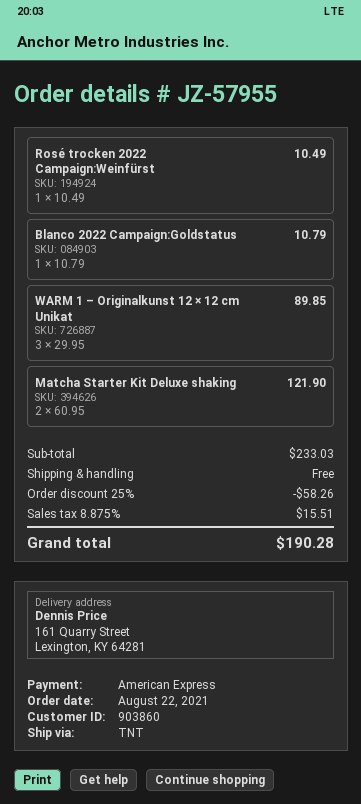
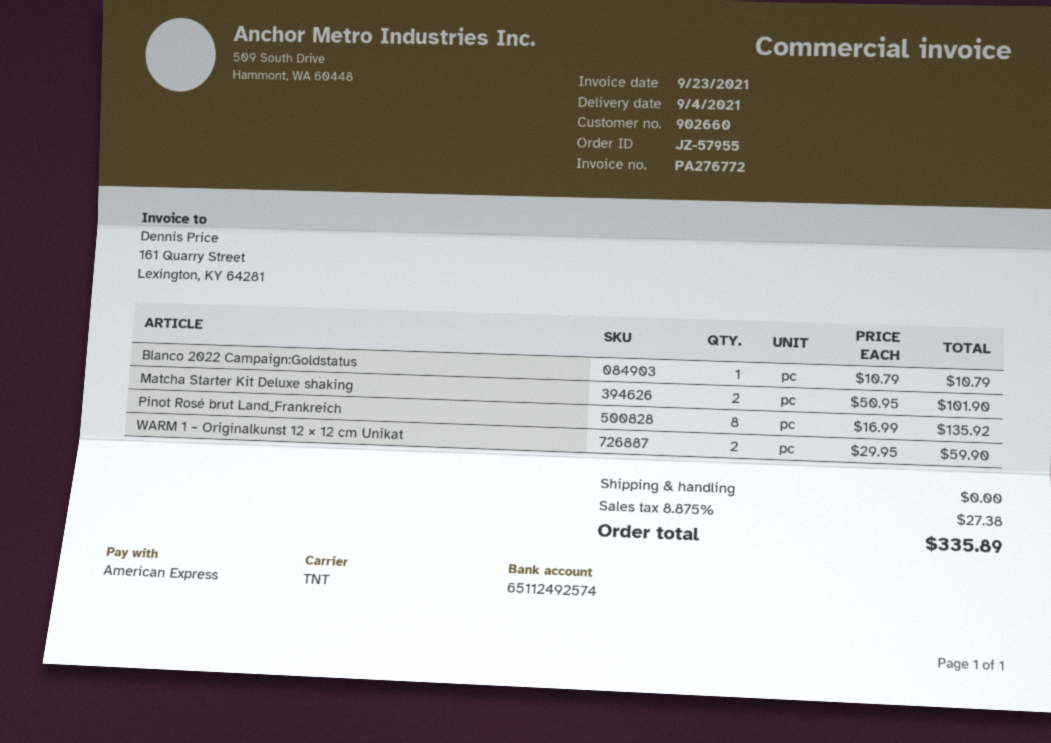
customer number: 903860 -> 902660
Rosé trocken 2022 Campaign:Weinfürst: 1 x 10.49 = 10.49 -> none
WARM 1 – Originalkunst 12 × 12 cm Unikat: 3 x 29.95 = 89.85 -> 2 x 29.95 = 59.90
Matcha Starter Kit Deluxe shaking: 2 x 60.95 = 121.90 -> 2 x 50.95 = 101.90
Pinot Rosé brut Land_Frankreich: none -> 8 x 16.99 = 135.92
discount: 25% = 58.26 -> none
tax: 8.875% = 15.51 -> 8.875% = 27.38
total: 190.28 -> 335.89

